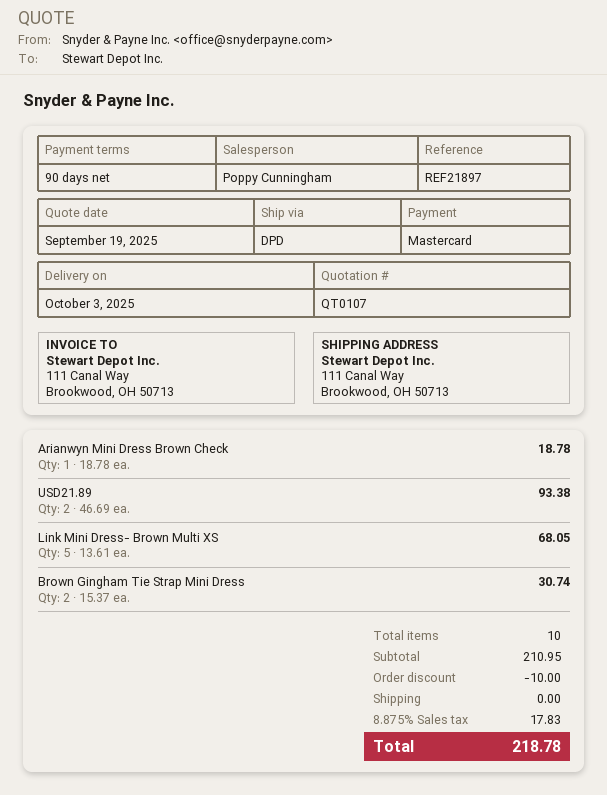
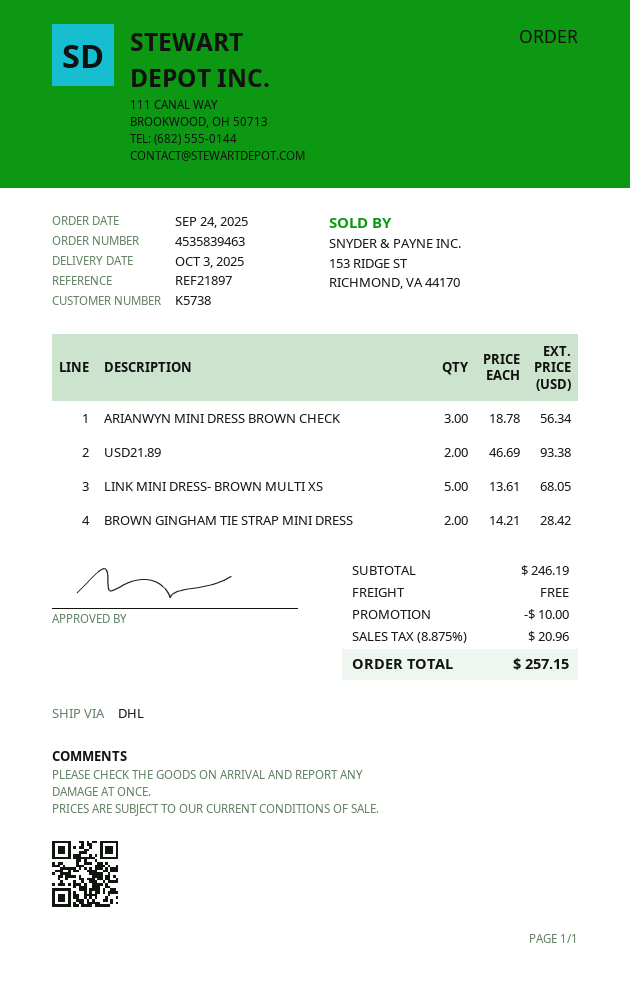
shipping method: DPD -> DHL
Arianwyn Mini Dress Brown Check: 1 x 18.78 = 18.78 -> 3 x 18.78 = 56.34
Brown Gingham Tie Strap Mini Dress: 2 x 15.37 = 30.74 -> 2 x 14.21 = 28.42
subtotal: 210.95 -> 246.19
tax: 8.875% = 17.83 -> 8.875% = 20.96
total: 218.78 -> 257.15

